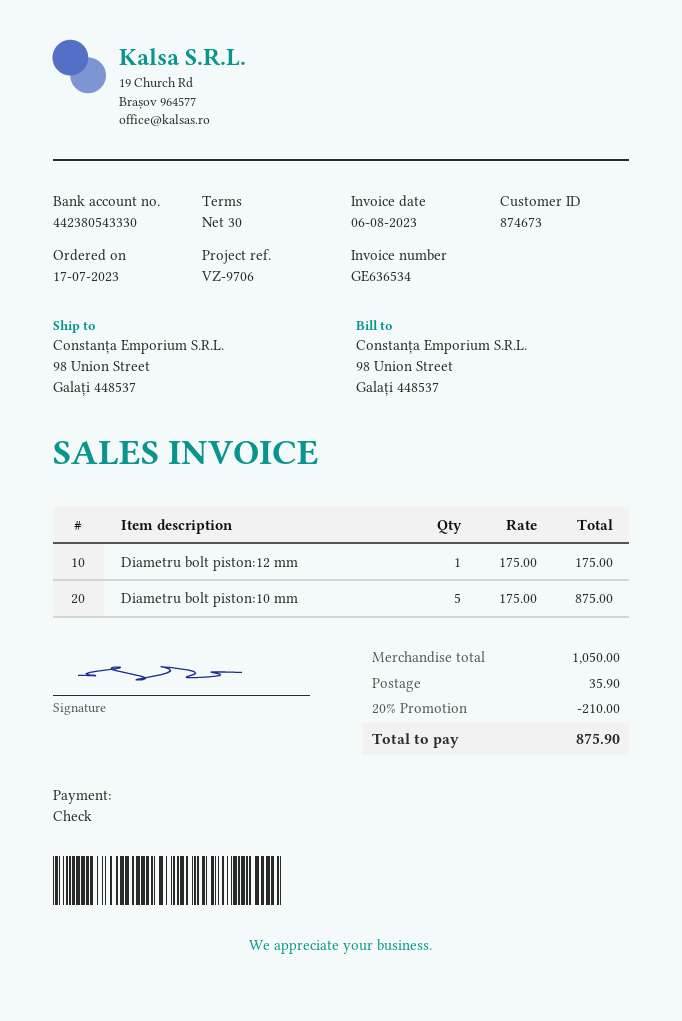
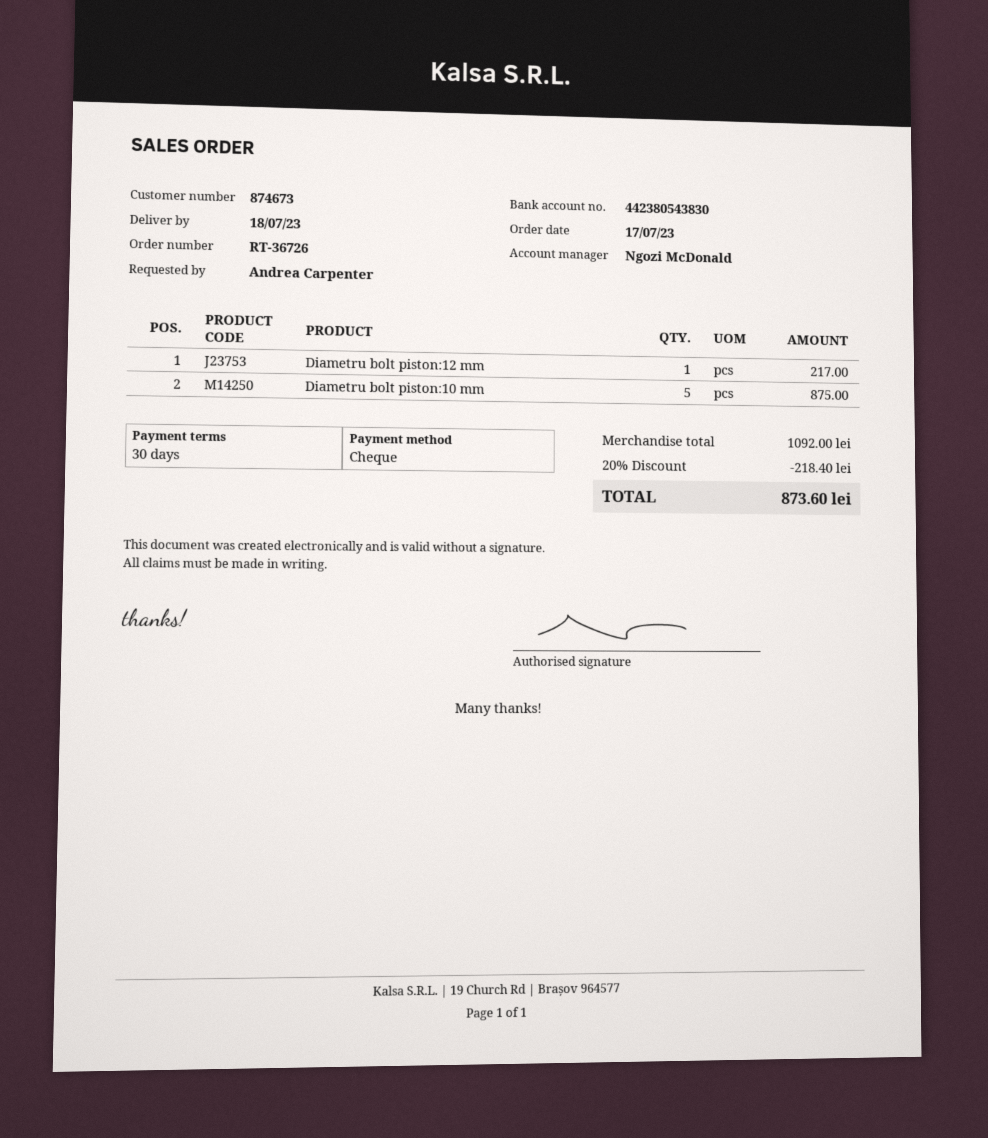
bank account: 442380543330 -> 442380543830
Diametru bolt piston:12 mm: 1 for 175.00 -> 1 for 217.00
subtotal: 1050.00 -> 1092.00
discount: 20% = 210.00 -> 20% = 218.40
shipping: 35.90 -> none
total: 875.90 -> 873.60

